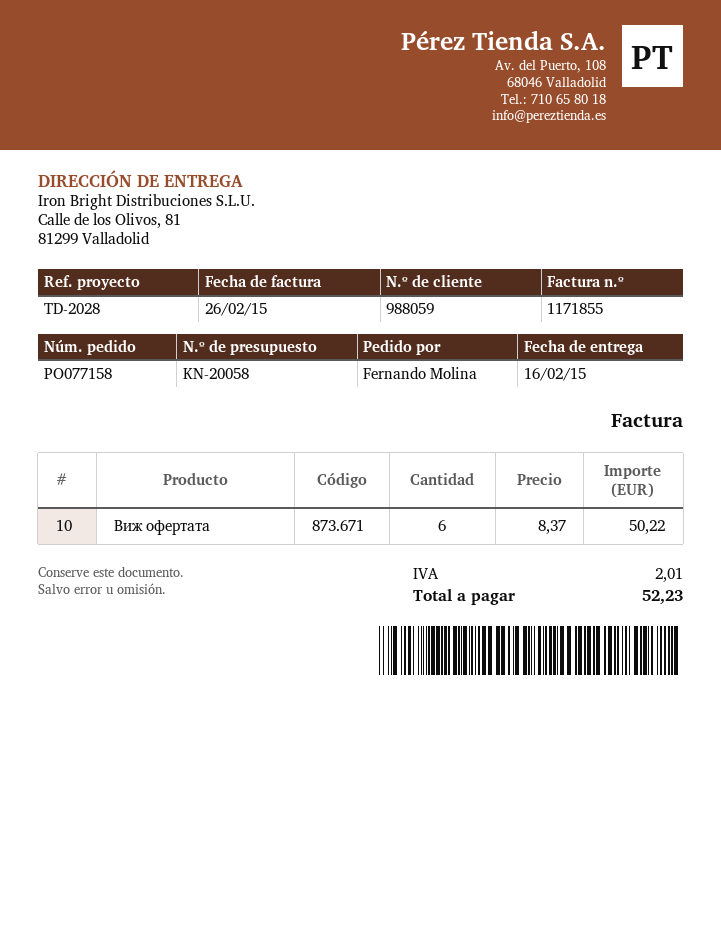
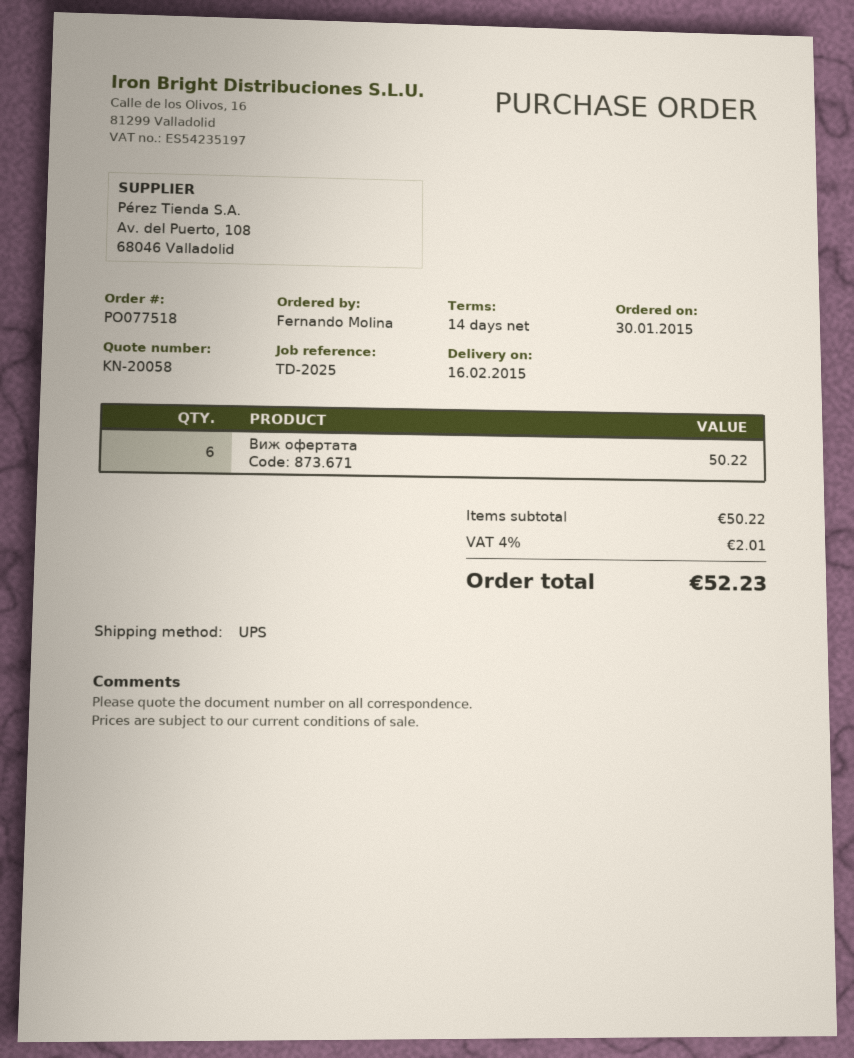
order number: PO077158 -> PO077518
reference: TD-2028 -> TD-2025

